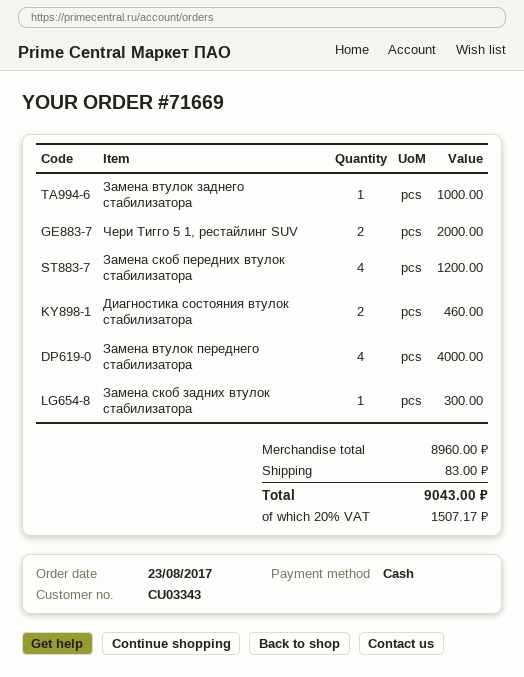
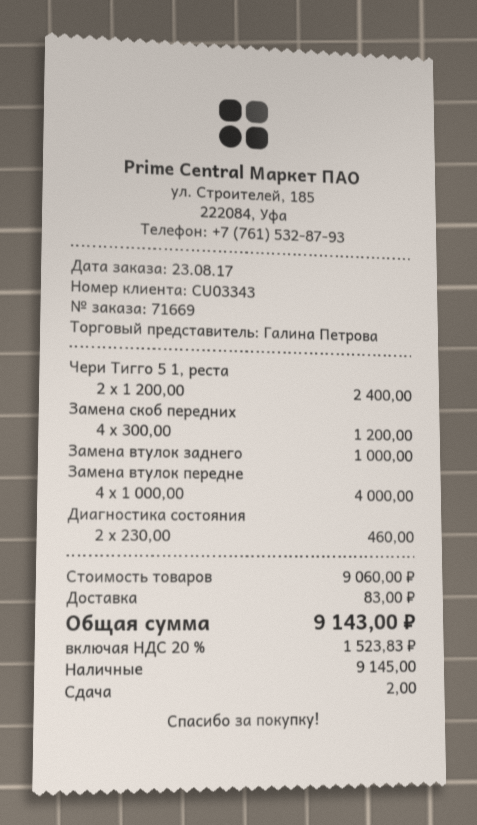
Чери Тигго 5 1, рестайлинг SUV: 2 for 2000.00 -> 2 for 2400.00
Замена скоб задних втулок стабилизатора: 1 for 300.00 -> none
subtotal: 8960.00 -> 9060.00
tax: 20% = 1507.17 -> 20% = 1523.83
total: 9043.00 -> 9143.00

